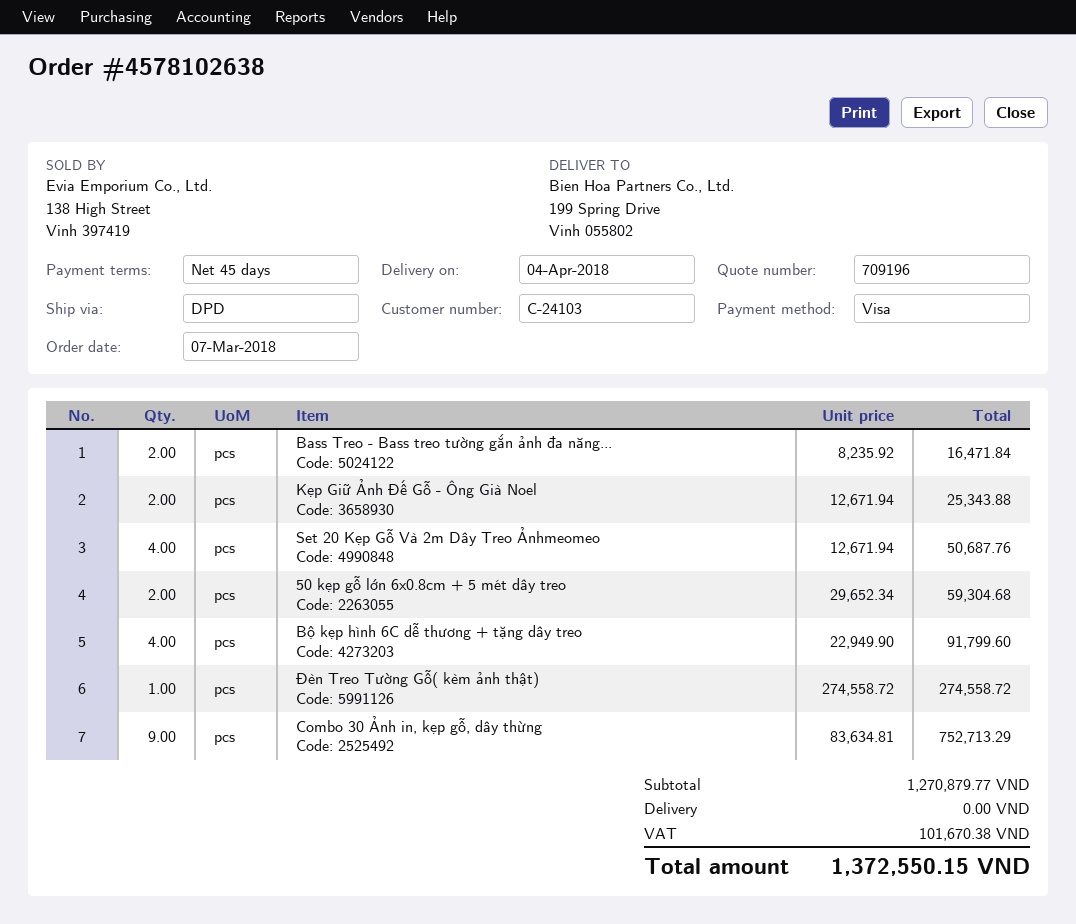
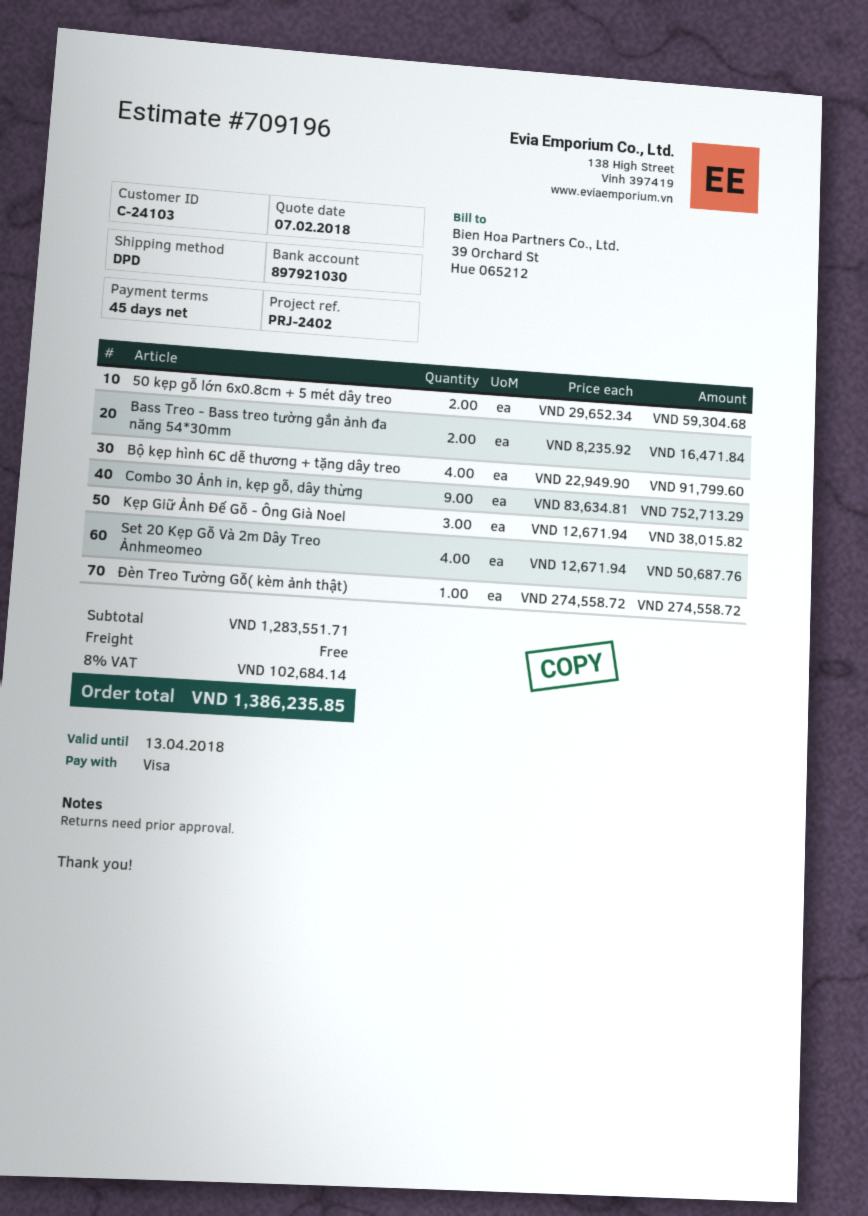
Kẹp Giữ Ảnh Đế Gỗ - Ông Già Noel: 2 x 12671.94 = 25343.88 -> 3 x 12671.94 = 38015.82
subtotal: 1270879.77 -> 1283551.71
tax: 101670.38 -> 102684.14
total: 1372550.15 -> 1386235.85

